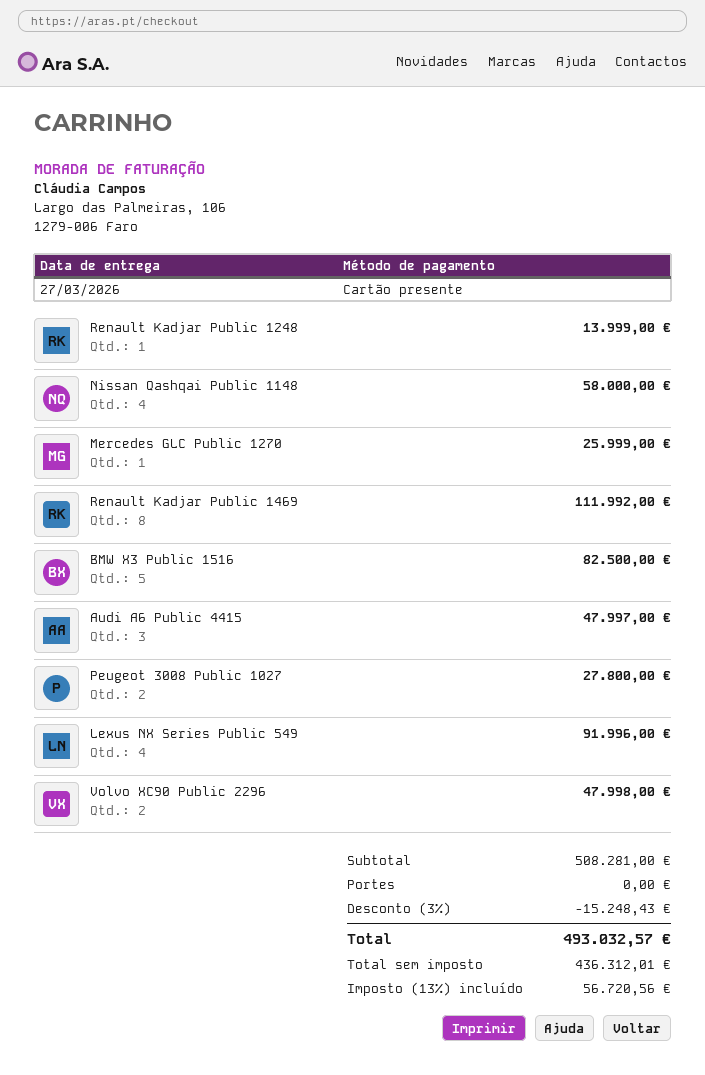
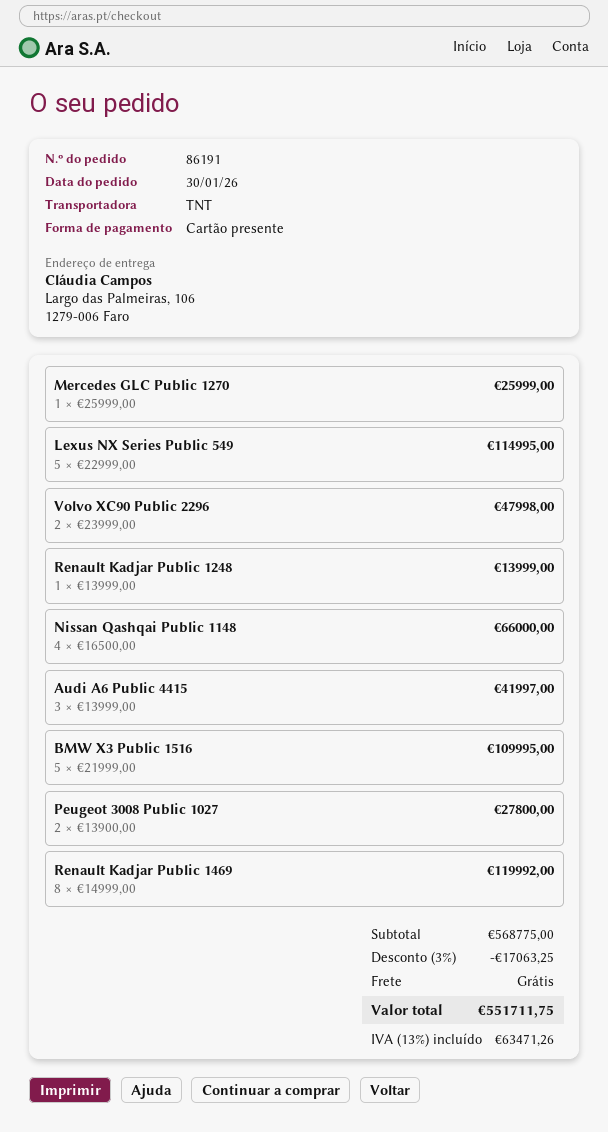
Nissan Qashqai Public 1148: 4 for 58000.00 -> 4 for 66000.00
Renault Kadjar Public 1469: 8 for 111992.00 -> 8 for 119992.00
BMW X3 Public 1516: 5 for 82500.00 -> 5 for 109995.00
Audi A6 Public 4415: 3 for 47997.00 -> 3 for 41997.00
Lexus NX Series Public 549: 4 for 91996.00 -> 5 for 114995.00
subtotal: 508281.00 -> 568775.00
discount: 3% = 15248.43 -> 3% = 17063.25
tax: 13% = 56720.56 -> 13% = 63471.26
total: 493032.57 -> 551711.75

